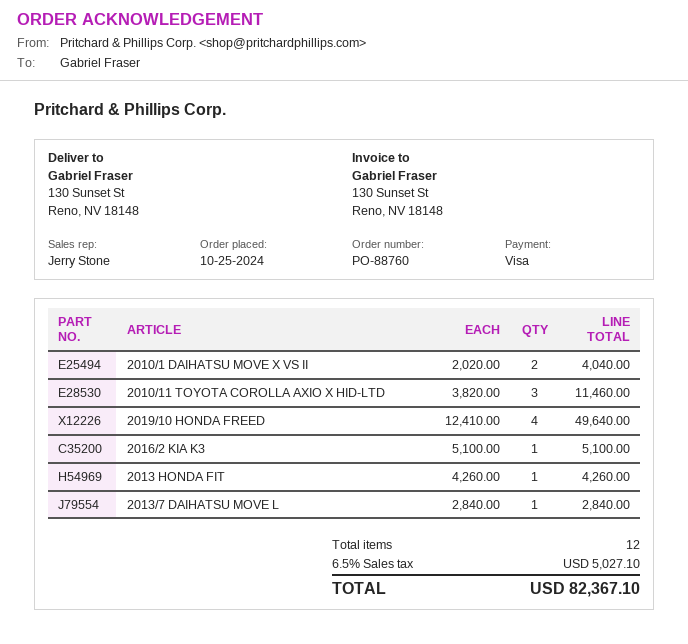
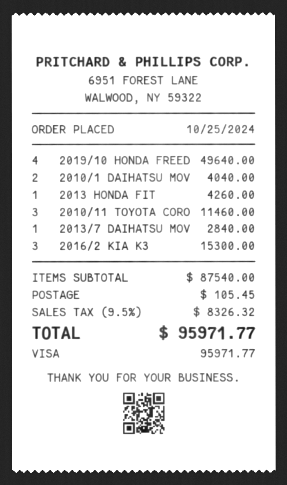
2016/2 KIA K3: 1 for 5100.00 -> 3 for 15300.00
shipping: none -> 105.45
tax: 6.5% = 5027.10 -> 9.5% = 8326.32
total: 82367.10 -> 95971.77

